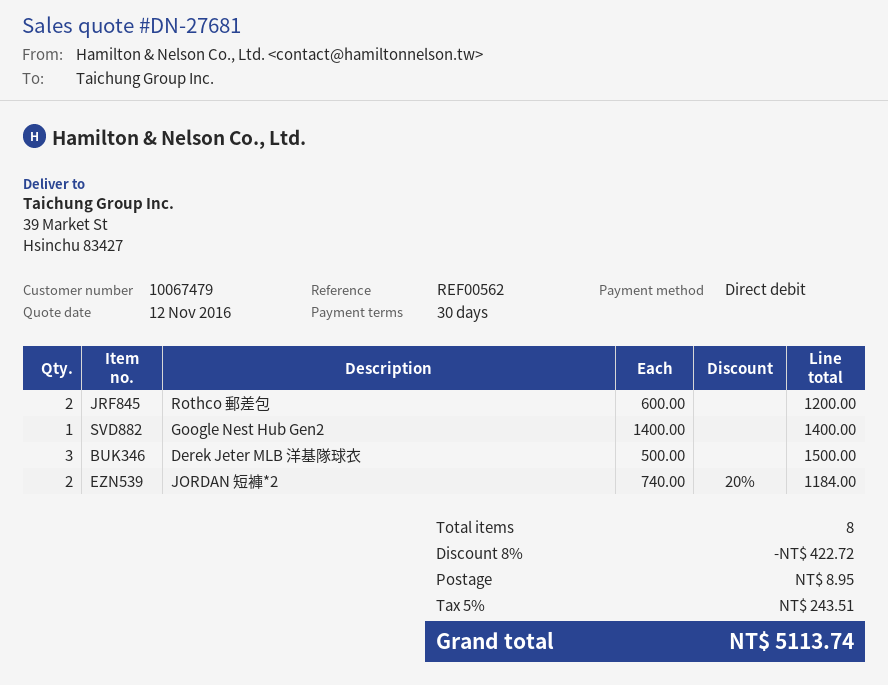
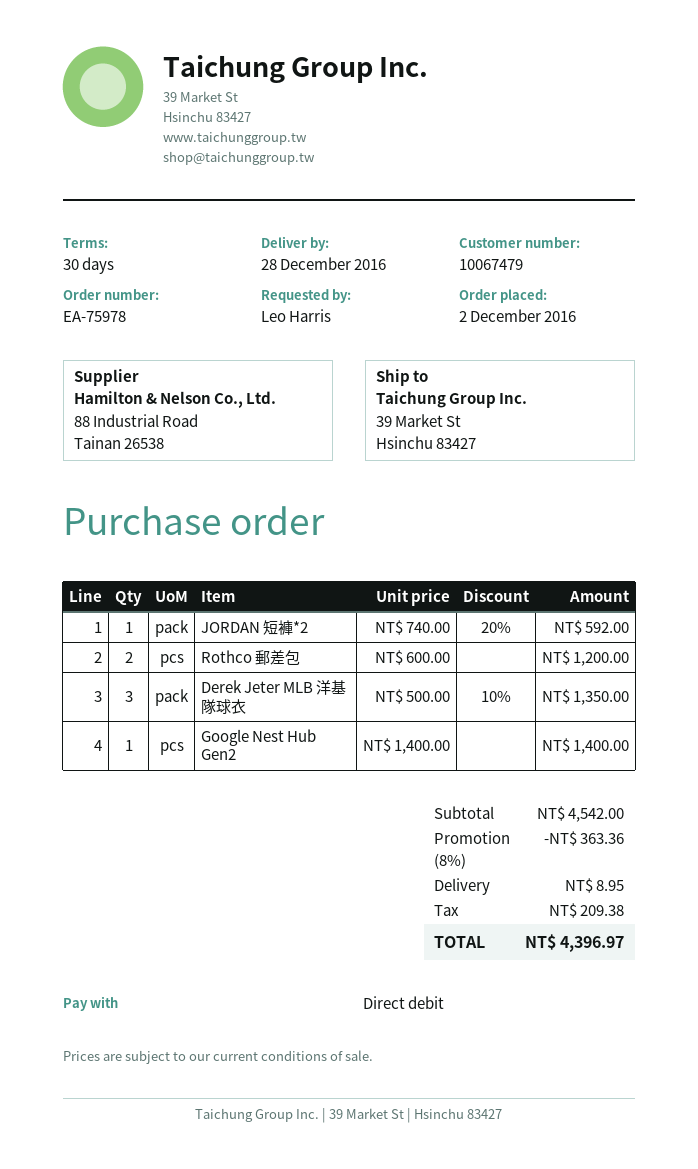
Derek Jeter MLB 洋基隊球衣: 3 x 500.00 = 1500.00 -> 3 x 500.00 - 10% = 1350.00
JORDAN 短褲*2: 2 x 740.00 - 20% = 1184.00 -> 1 x 740.00 - 20% = 592.00
discount: 8% = 422.72 -> 8% = 363.36
tax: 243.51 -> 209.38
total: 5113.74 -> 4396.97

